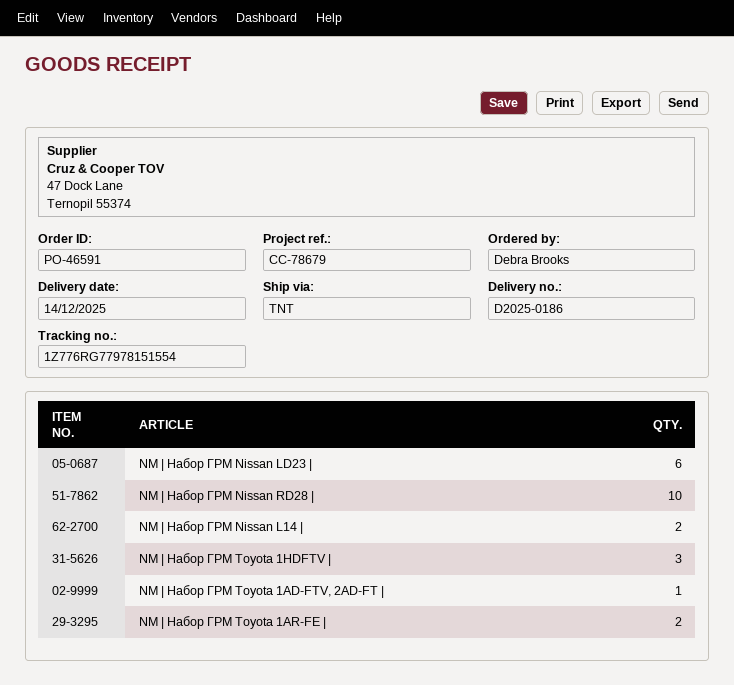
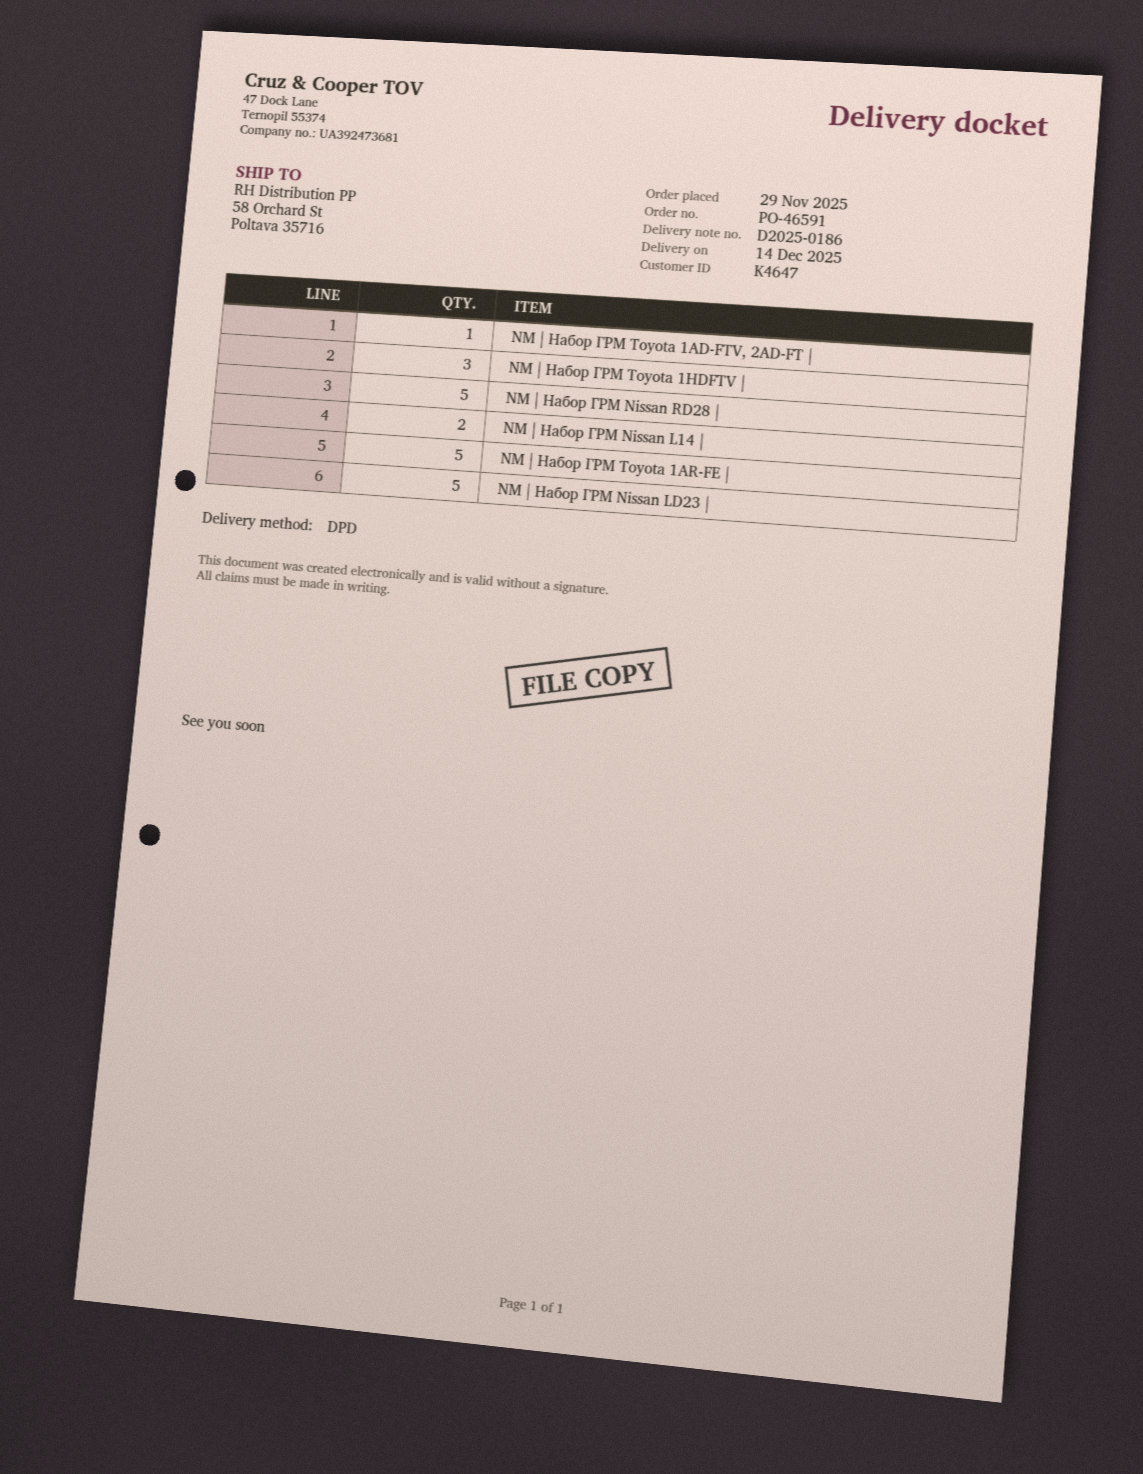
shipping method: TNT -> DPD
NM | Набор ГРМ Nissan LD23 |: 6 -> 5
NM | Набор ГРМ Nissan RD28 |: 10 -> 5
NM | Набор ГРМ Toyota 1AR-FE |: 2 -> 5

